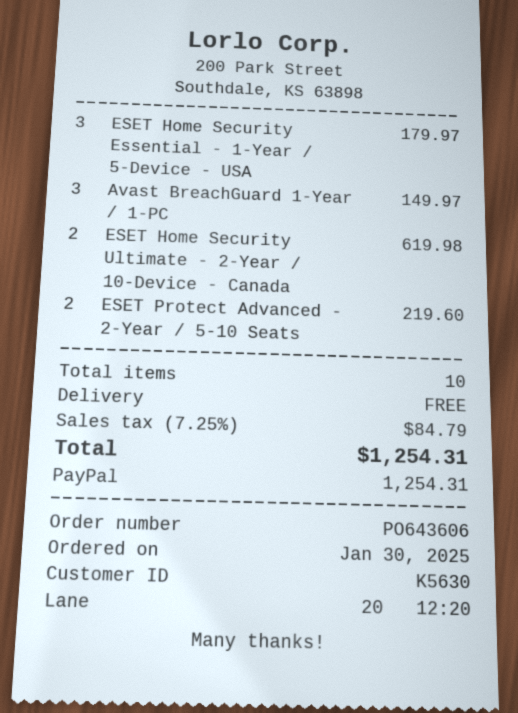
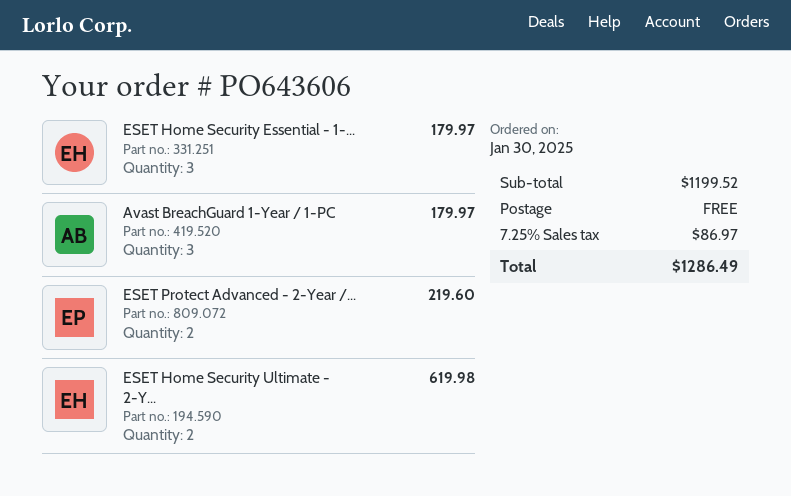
Avast BreachGuard 1-Year / 1-PC: 3 for 149.97 -> 3 for 179.97
tax: 7.25% = 84.79 -> 7.25% = 86.97
total: 1254.31 -> 1286.49

